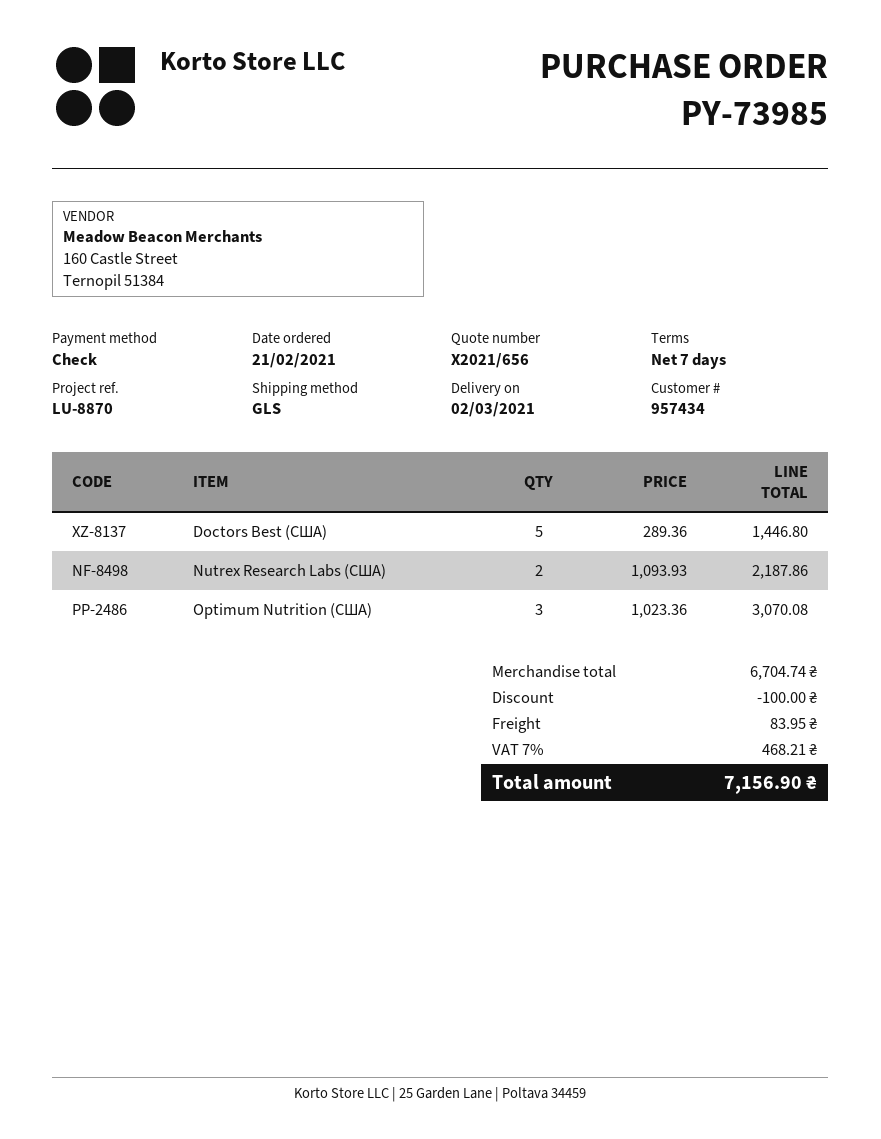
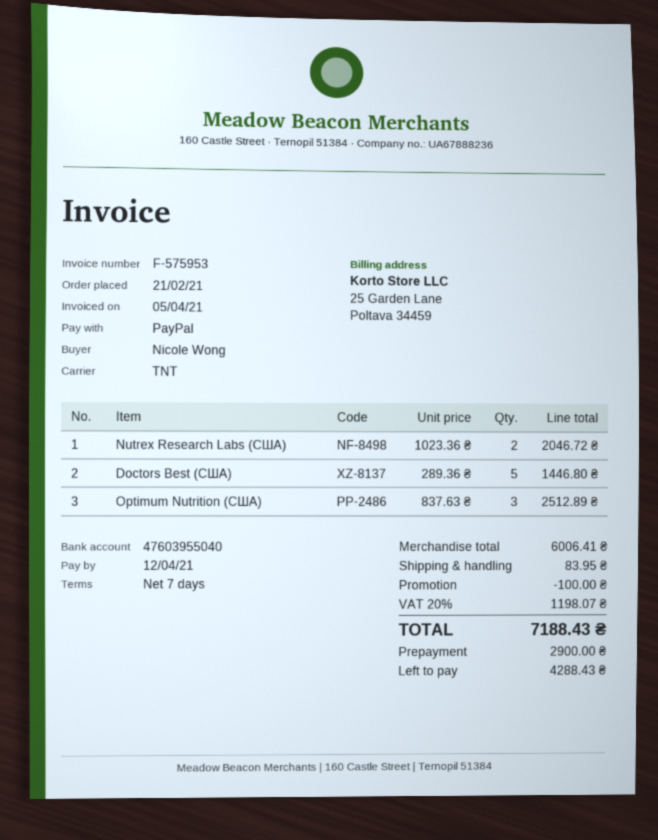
payment method: cheque -> PayPal
shipping method: GLS -> TNT
Nutrex Research Labs (США): 2 x 1093.93 = 2187.86 -> 2 x 1023.36 = 2046.72
Optimum Nutrition (США): 3 x 1023.36 = 3070.08 -> 3 x 837.63 = 2512.89
subtotal: 6704.74 -> 6006.41
tax: 7% = 468.21 -> 20% = 1198.07
total: 7156.90 -> 7188.43

